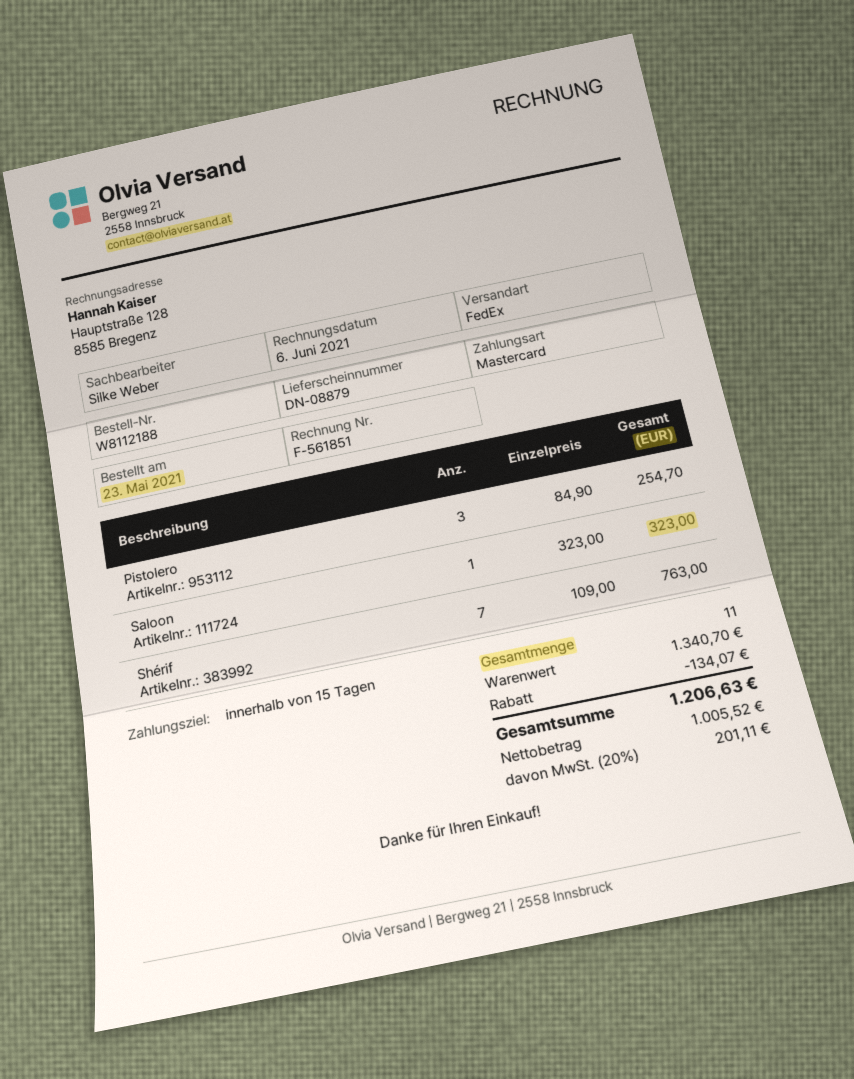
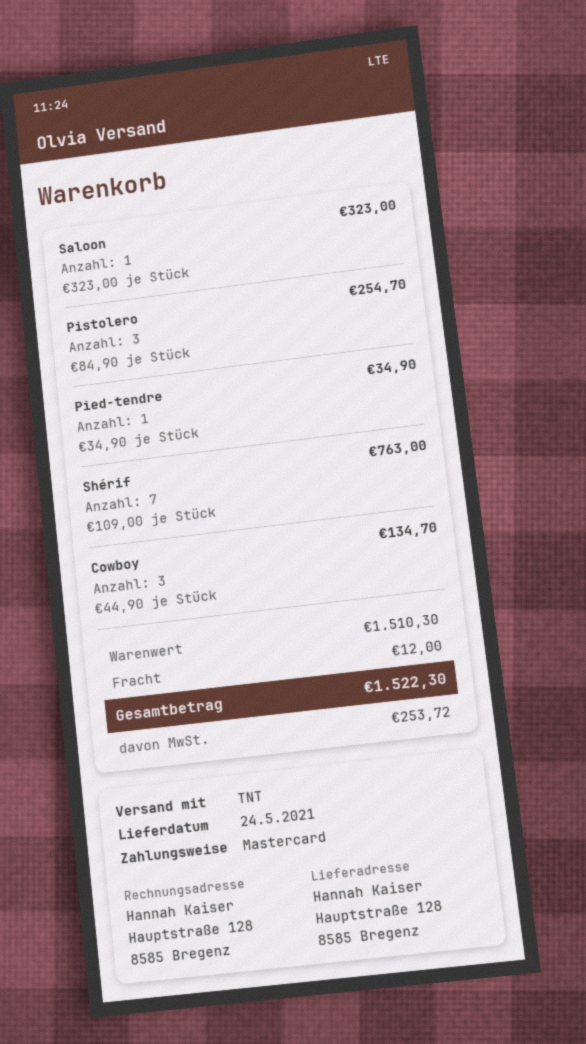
shipping method: FedEx -> TNT
Pied-tendre: none -> 1 x 34.90 = 34.90
Cowboy: none -> 3 x 44.90 = 134.70
subtotal: 1340.70 -> 1510.30
discount: 134.07 -> none
shipping: none -> 12.00
tax: 201.11 -> 253.72
total: 1206.63 -> 1522.30

